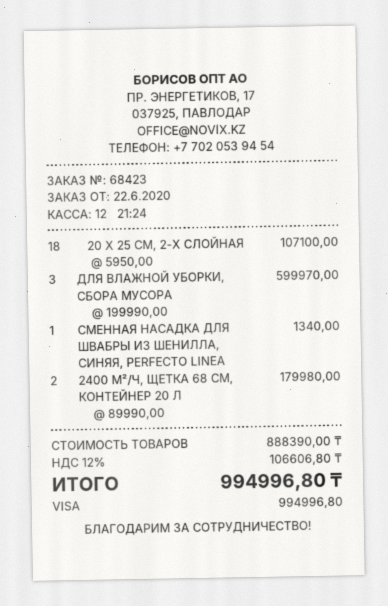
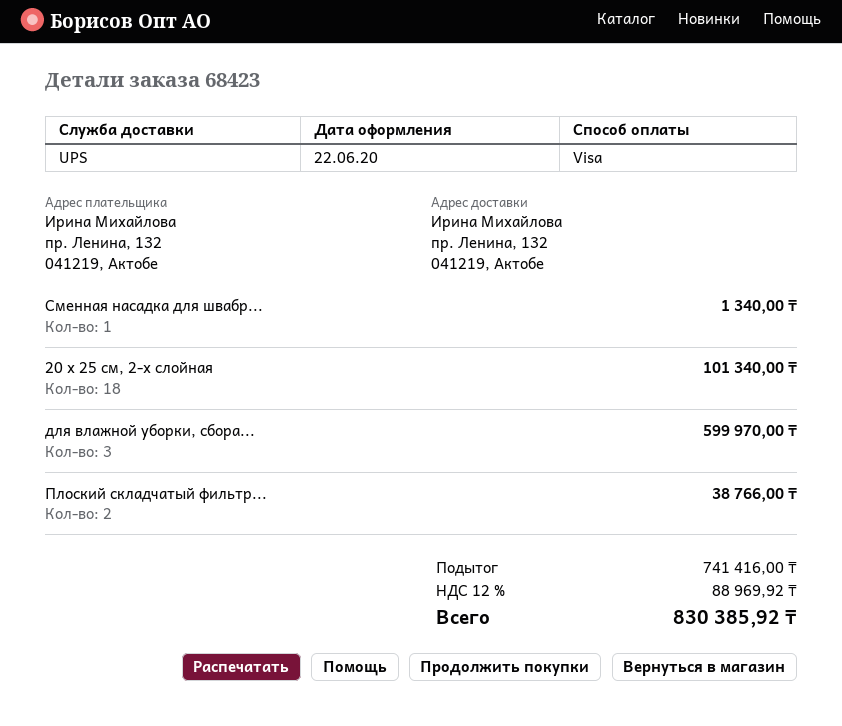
20 Х 25 СМ, 2-Х СЛОЙНАЯ: 18 for 107100.00 -> 18 for 101340.00
2400 М²/Ч, ЩЕТКА 68 СМ, КОНТЕЙНЕР 20 Л: 2 for 179980.00 -> none
Плоский складчатый фильтр...: none -> 2 for 38766.00
subtotal: 888390.00 -> 741416.00
tax: 12% = 106606.80 -> 12% = 88969.92
total: 994996.80 -> 830385.92

